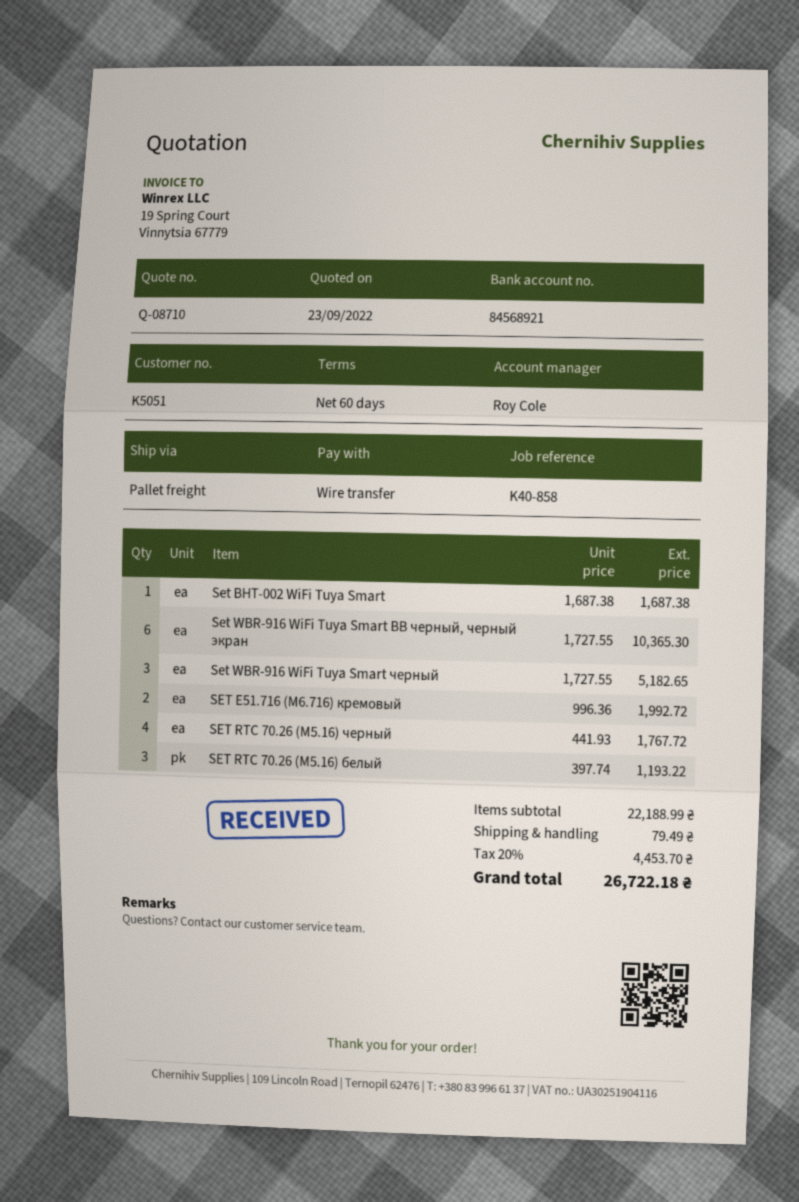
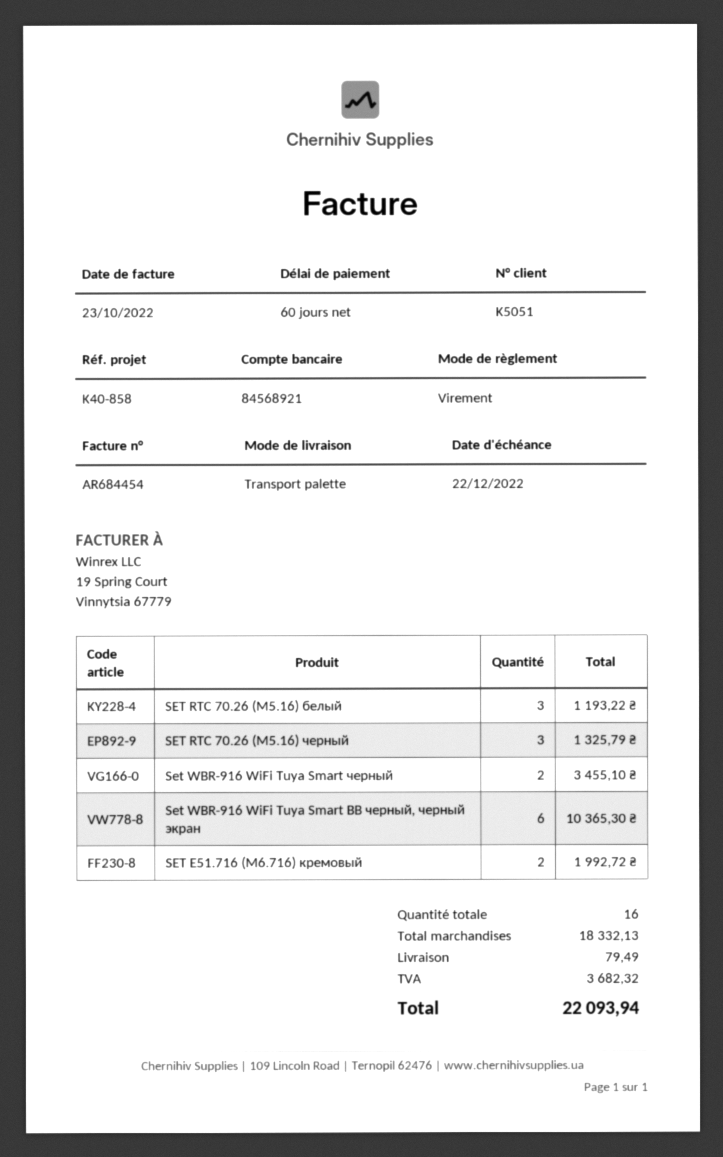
Set BHT-002 WiFi Tuya Smart: 1 for 1687.38 -> none
Set WBR-916 WiFi Tuya Smart черный: 3 for 5182.65 -> 2 for 3455.10
SET RTC 70.26 (М5.16) черный: 4 for 1767.72 -> 3 for 1325.79
subtotal: 22188.99 -> 18332.13
tax: 4453.70 -> 3682.32
total: 26722.18 -> 22093.94

